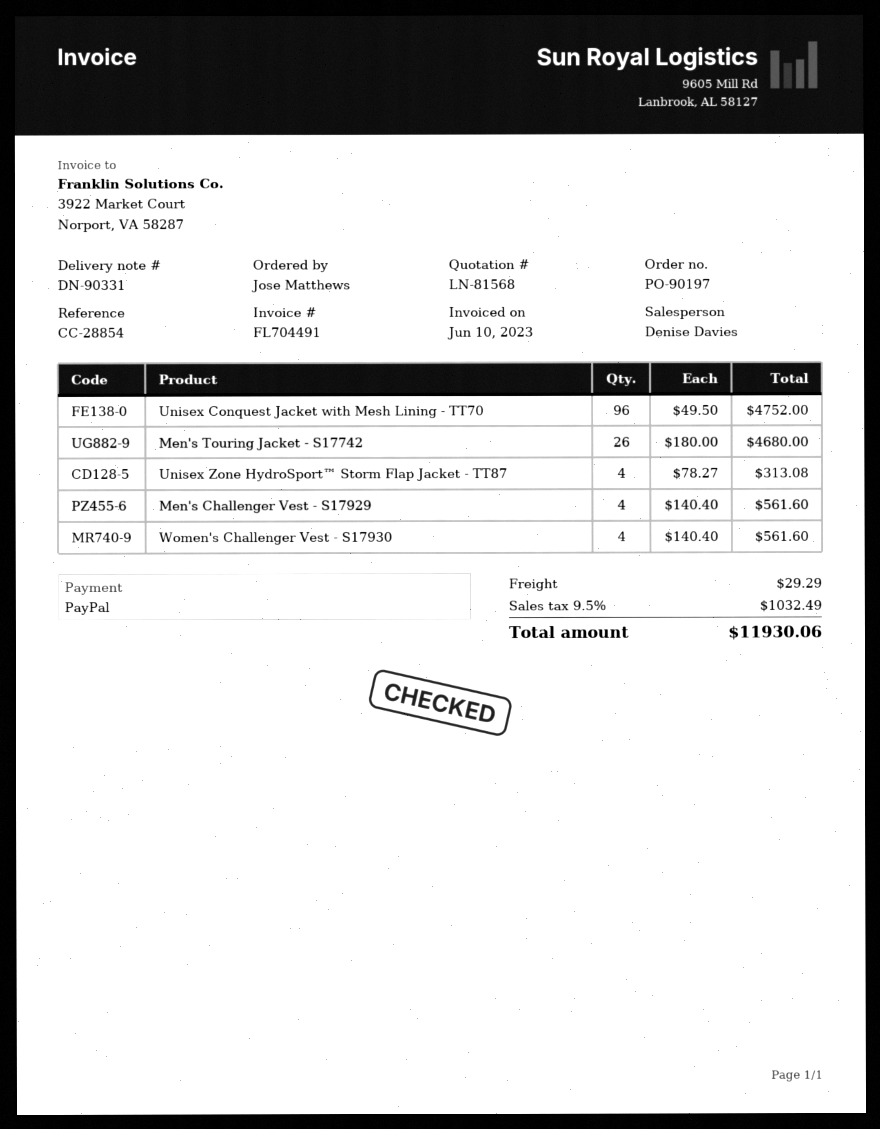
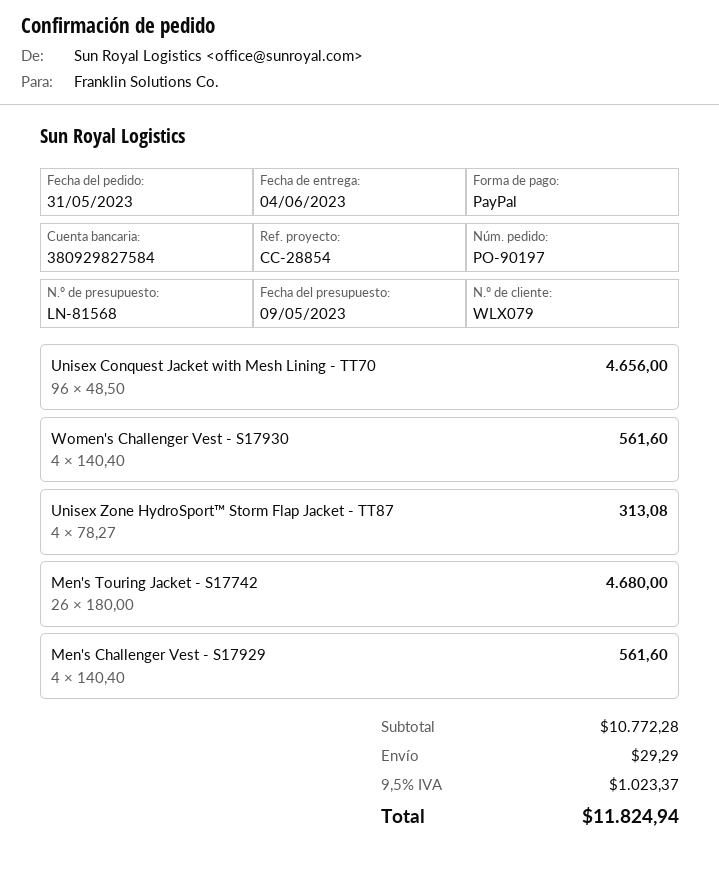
Unisex Conquest Jacket with Mesh Lining - TT70: 96 x 49.50 = 4752.00 -> 96 x 48.50 = 4656.00
tax: 9.5% = 1032.49 -> 9.5% = 1023.37
total: 11930.06 -> 11824.94

